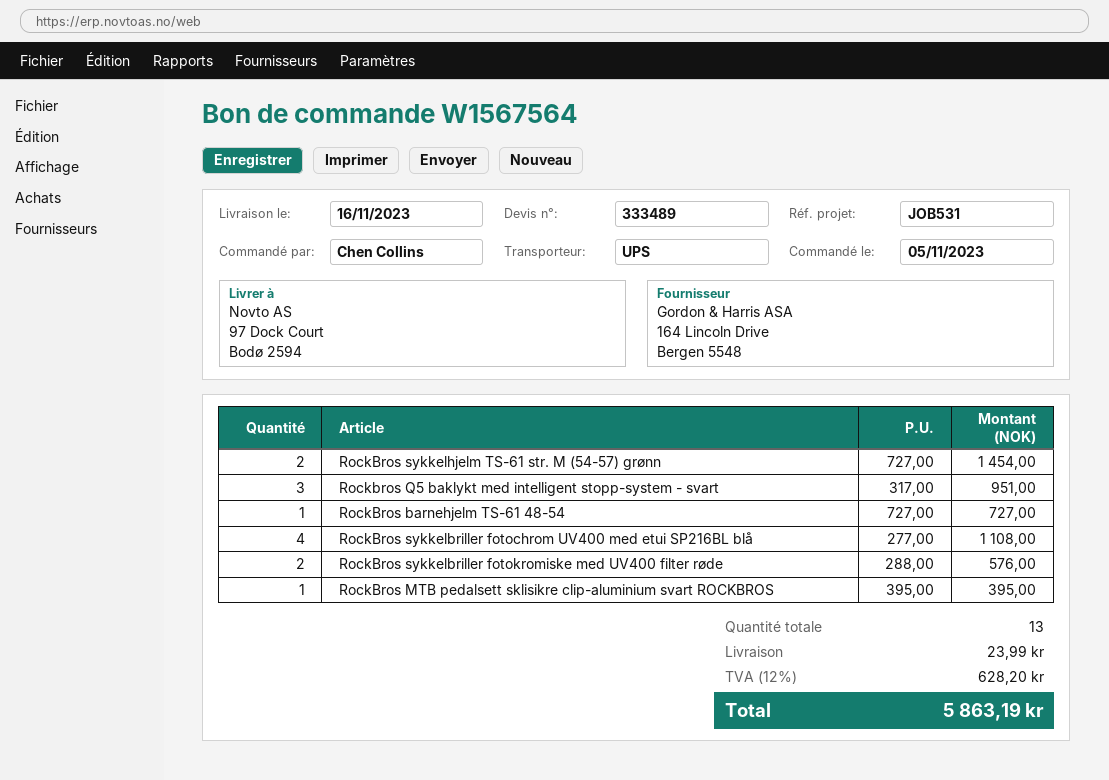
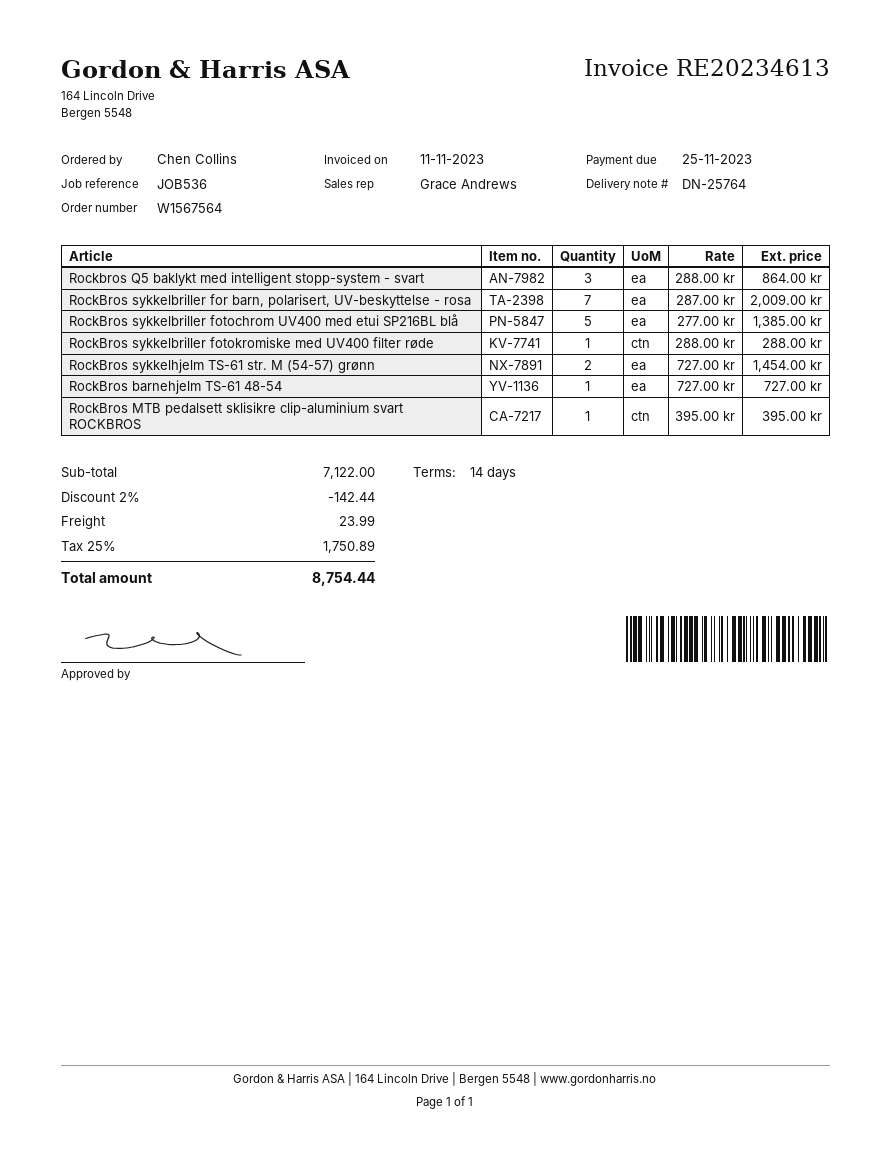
reference: JOB531 -> JOB536
Rockbros Q5 baklykt med intelligent stopp-system - svart: 3 x 317.00 = 951.00 -> 3 x 288.00 = 864.00
RockBros sykkelbriller fotochrom UV400 med etui SP216BL blå: 4 x 277.00 = 1108.00 -> 5 x 277.00 = 1385.00
RockBros sykkelbriller fotokromiske med UV400 filter røde: 2 x 288.00 = 576.00 -> 1 x 288.00 = 288.00
RockBros sykkelbriller for barn, polarisert, UV-beskyttelse - rosa: none -> 7 x 287.00 = 2009.00
discount: none -> 2% = 142.44
tax: 12% = 628.20 -> 25% = 1750.89
total: 5863.19 -> 8754.44

